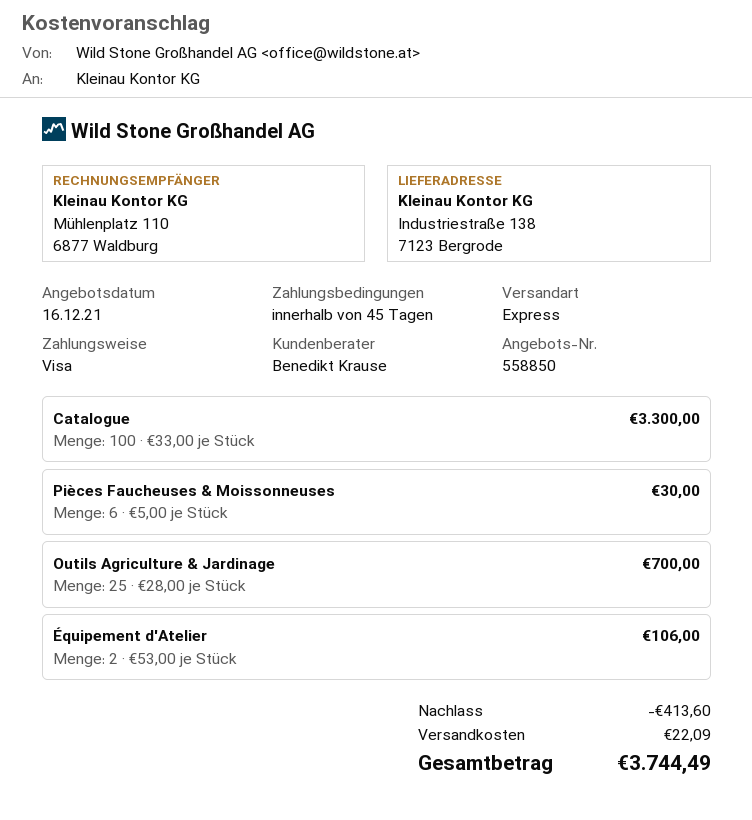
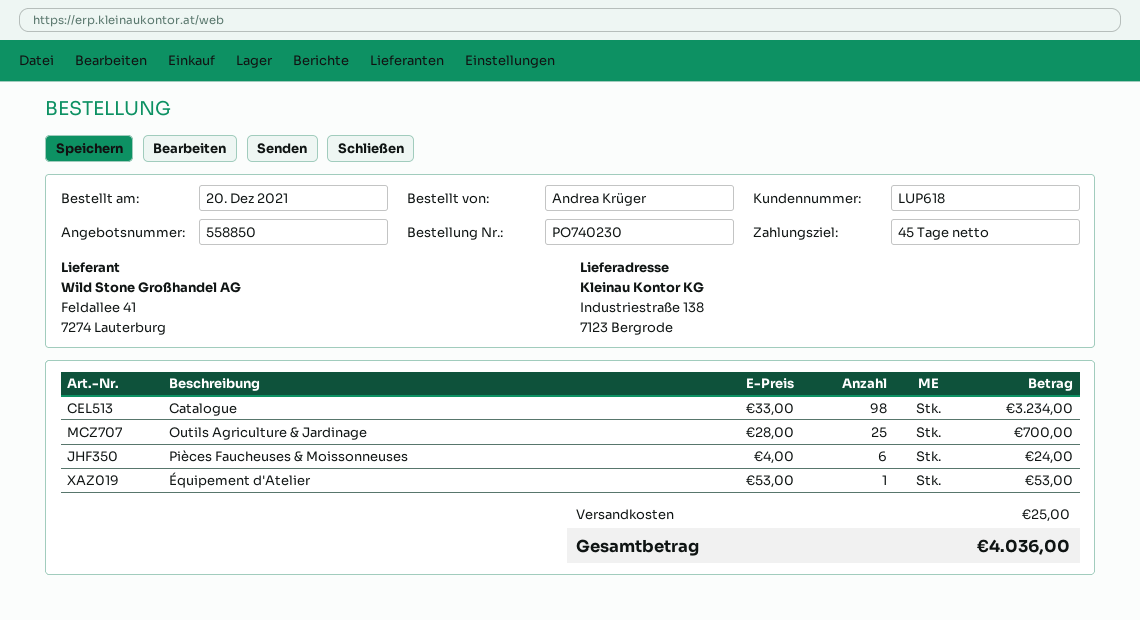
Catalogue: 100 x 33.00 = 3300.00 -> 98 x 33.00 = 3234.00
Pièces Faucheuses & Moissonneuses: 6 x 5.00 = 30.00 -> 6 x 4.00 = 24.00
Équipement d'Atelier: 2 x 53.00 = 106.00 -> 1 x 53.00 = 53.00
discount: 413.60 -> none
shipping: 22.09 -> 25.00
total: 3744.49 -> 4036.00

